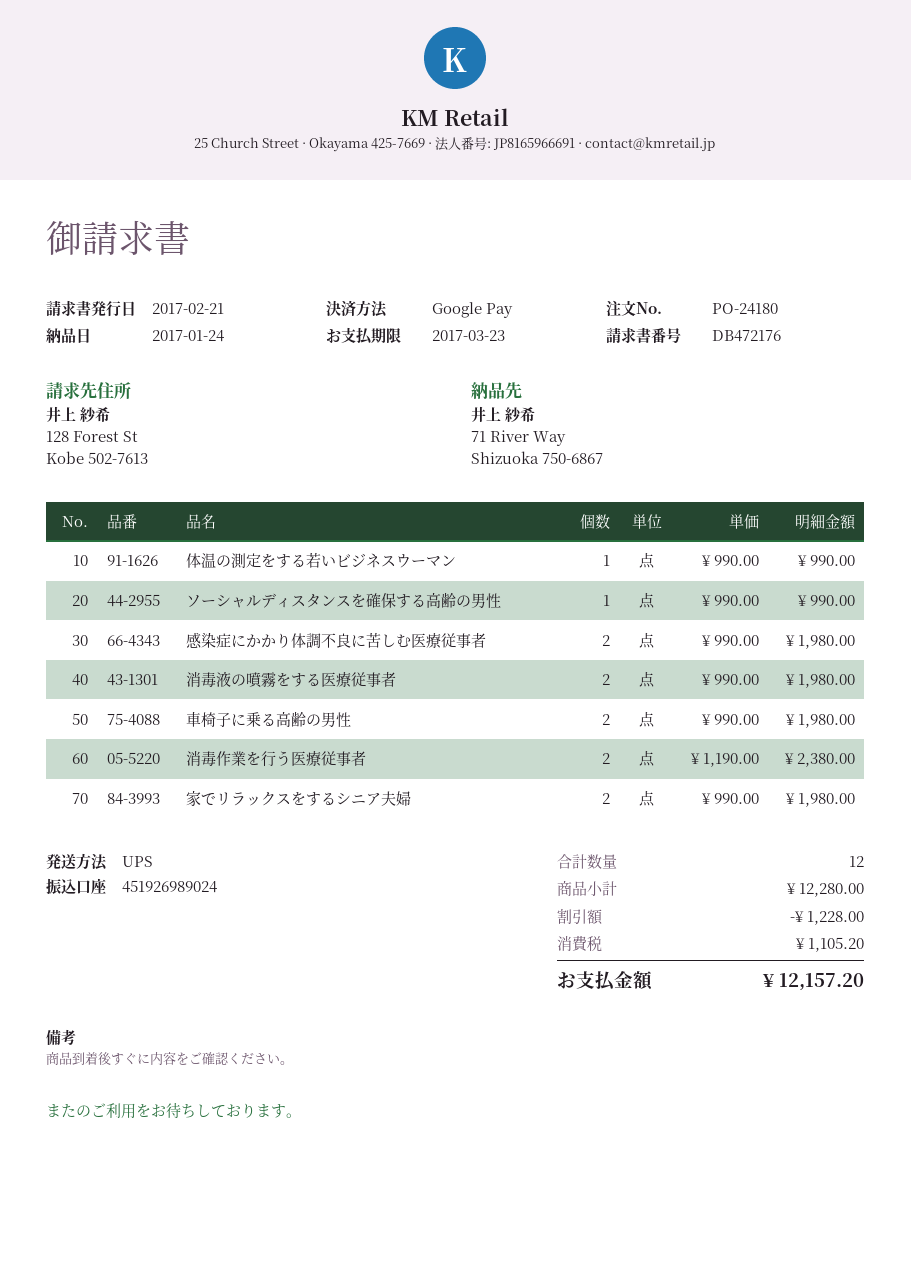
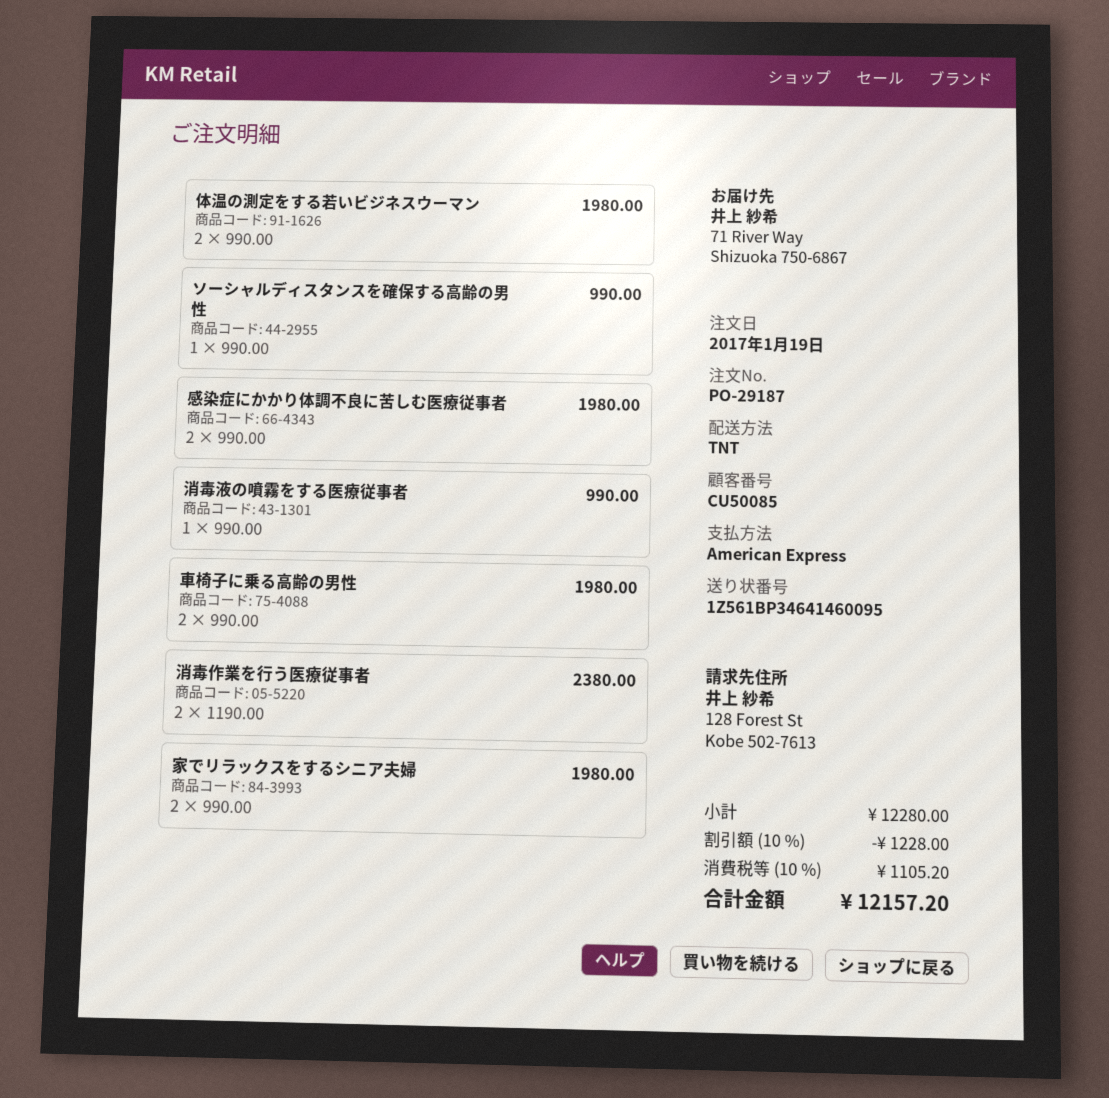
order number: PO-24180 -> PO-29187
payment method: Google Pay -> American Express
shipping method: UPS -> TNT
体温の測定をする若いビジネスウーマン: 1 x 990.00 = 990.00 -> 2 x 990.00 = 1980.00
消毒液の噴霧をする医療従事者: 2 x 990.00 = 1980.00 -> 1 x 990.00 = 990.00

